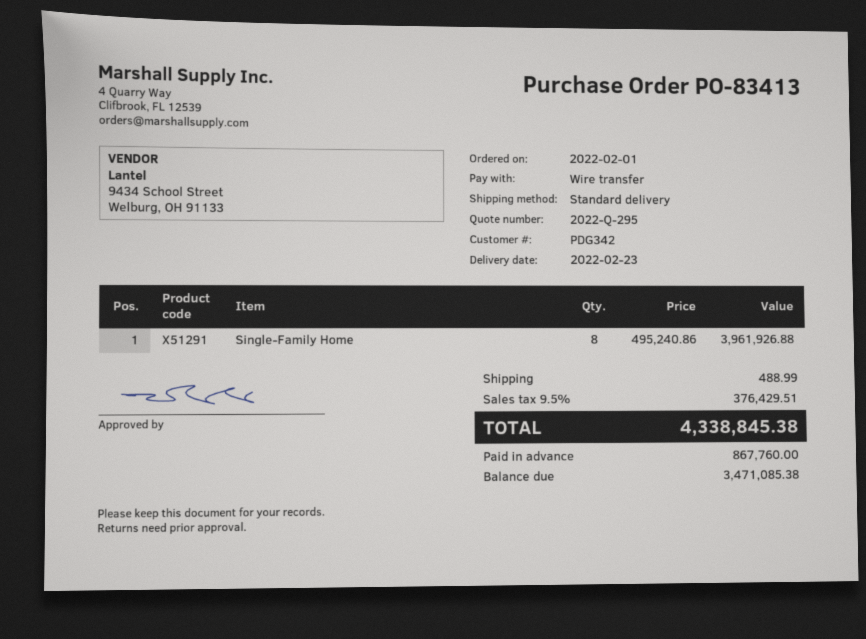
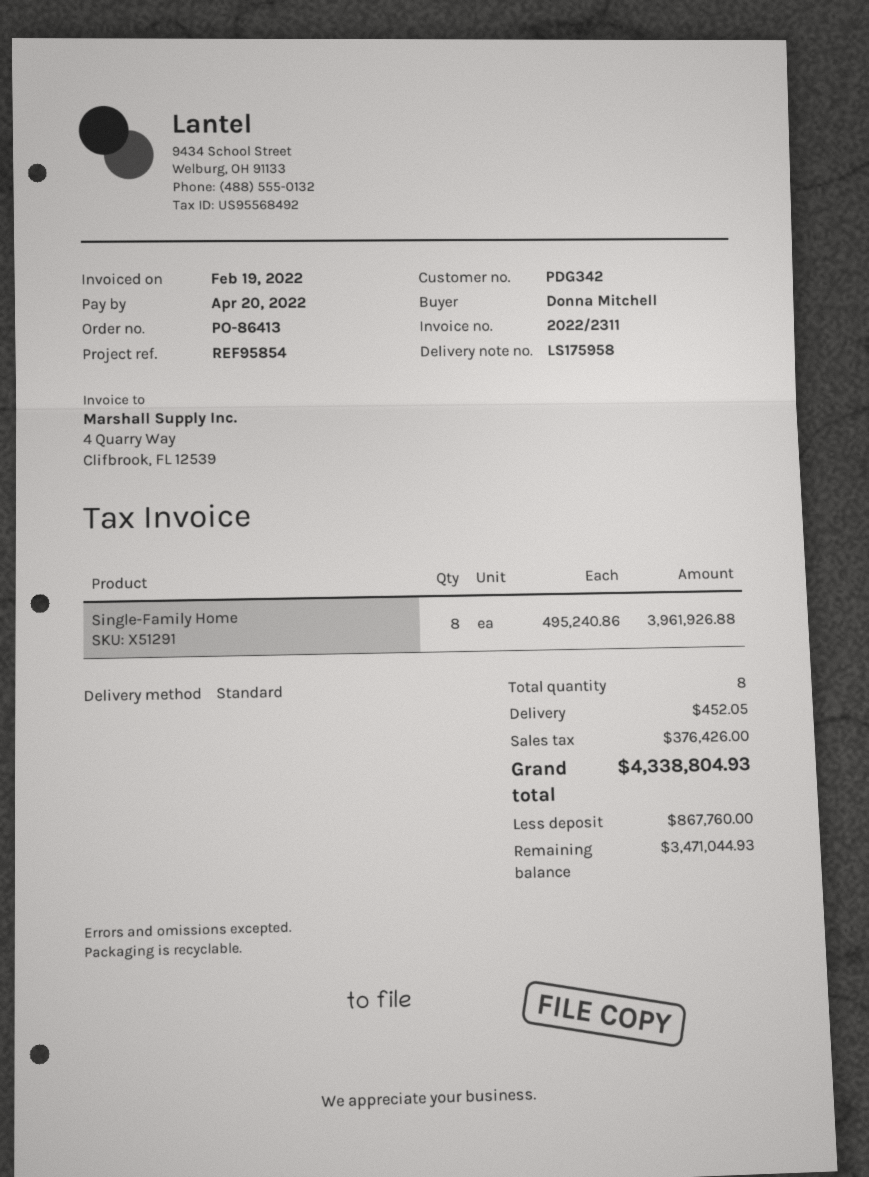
order number: PO-83413 -> PO-86413
shipping: 488.99 -> 452.05
tax: 376429.51 -> 376426.00
total: 4338845.38 -> 4338804.93
balance: 3471085.38 -> 3471044.93

